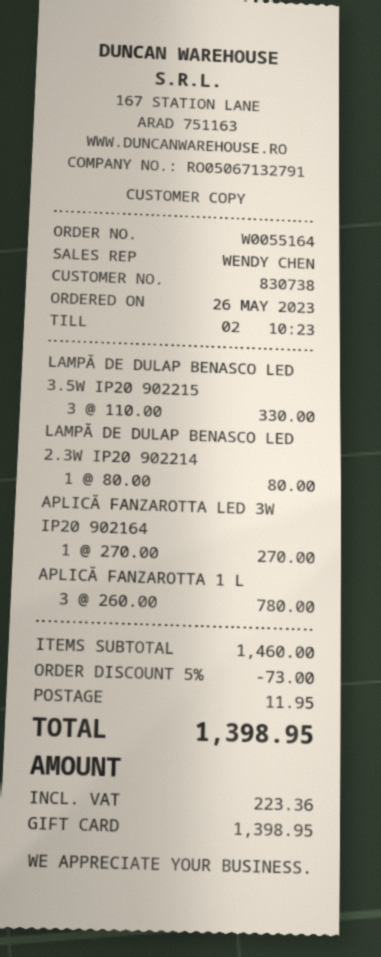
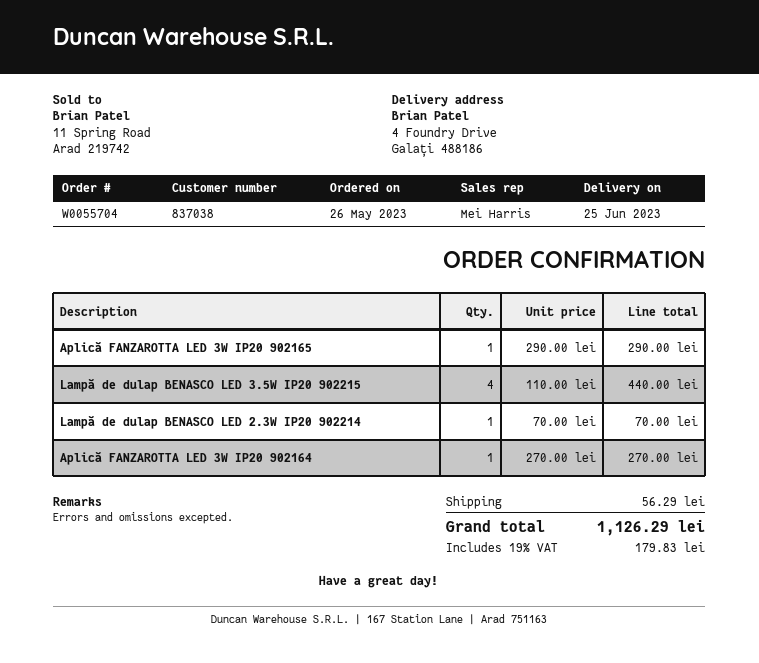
order number: W0055164 -> W0055704
customer number: 830738 -> 837038
sales rep: WENDY CHEN -> Mei Harris
LAMPĂ DE DULAP BENASCO LED 3.5W IP20 902215: 3 x 110.00 = 330.00 -> 4 x 110.00 = 440.00
LAMPĂ DE DULAP BENASCO LED 2.3W IP20 902214: 1 x 80.00 = 80.00 -> 1 x 70.00 = 70.00
APLICĂ FANZAROTTA 1 L: 3 x 260.00 = 780.00 -> none
Aplică FANZAROTTA LED 3W IP20 902165: none -> 1 x 290.00 = 290.00
discount: 5% = 73.00 -> none
shipping: 11.95 -> 56.29
tax: 223.36 -> 179.83
total: 1398.95 -> 1126.29

